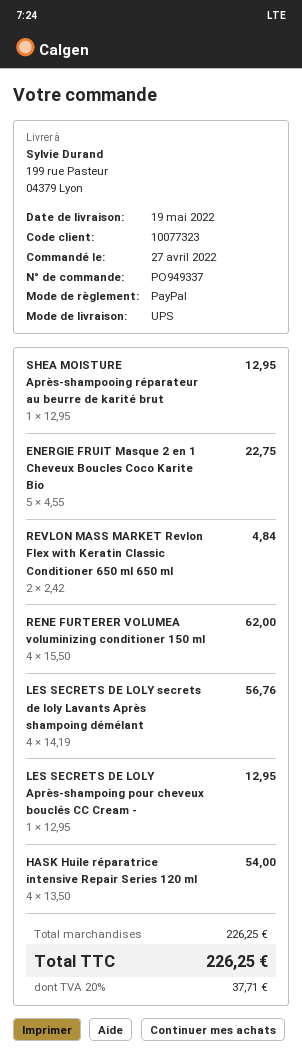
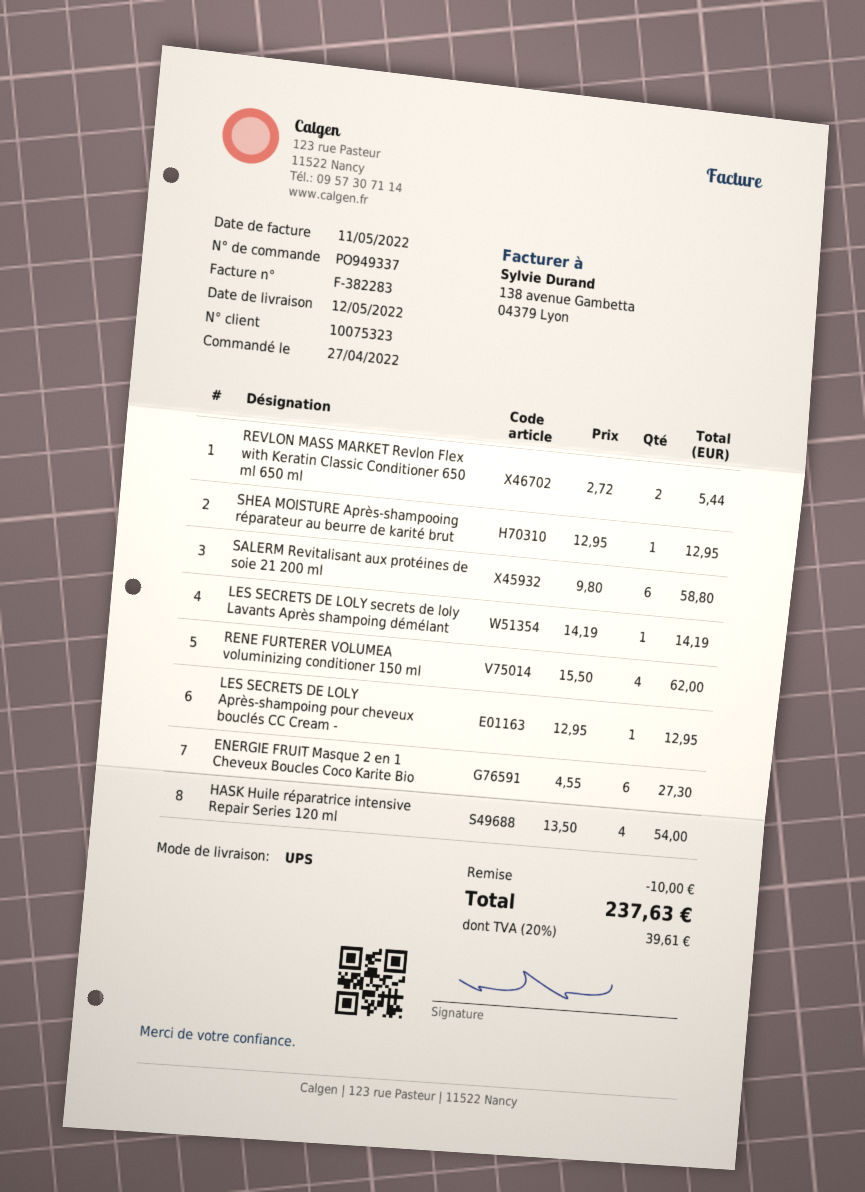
delivery date: 2022-05-19 -> 2022-05-12
customer number: 10077323 -> 10075323
ENERGIE FRUIT Masque 2 en 1 Cheveux Boucles Coco Karite Bio: 5 x 4.55 = 22.75 -> 6 x 4.55 = 27.30
REVLON MASS MARKET Revlon Flex with Keratin Classic Conditioner 650 ml 650 ml: 2 x 2.42 = 4.84 -> 2 x 2.72 = 5.44
LES SECRETS DE LOLY secrets de loly Lavants Après shampoing démélant: 4 x 14.19 = 56.76 -> 1 x 14.19 = 14.19
SALERM Revitalisant aux protéines de soie 21 200 ml: none -> 6 x 9.80 = 58.80
discount: none -> 10.00
tax: 20% = 37.71 -> 20% = 39.61
total: 226.25 -> 237.63

